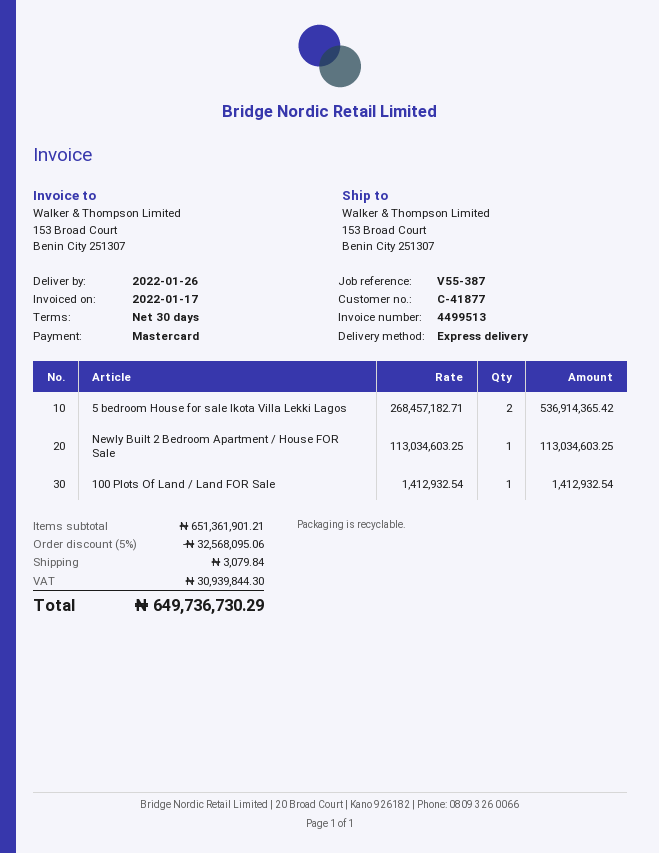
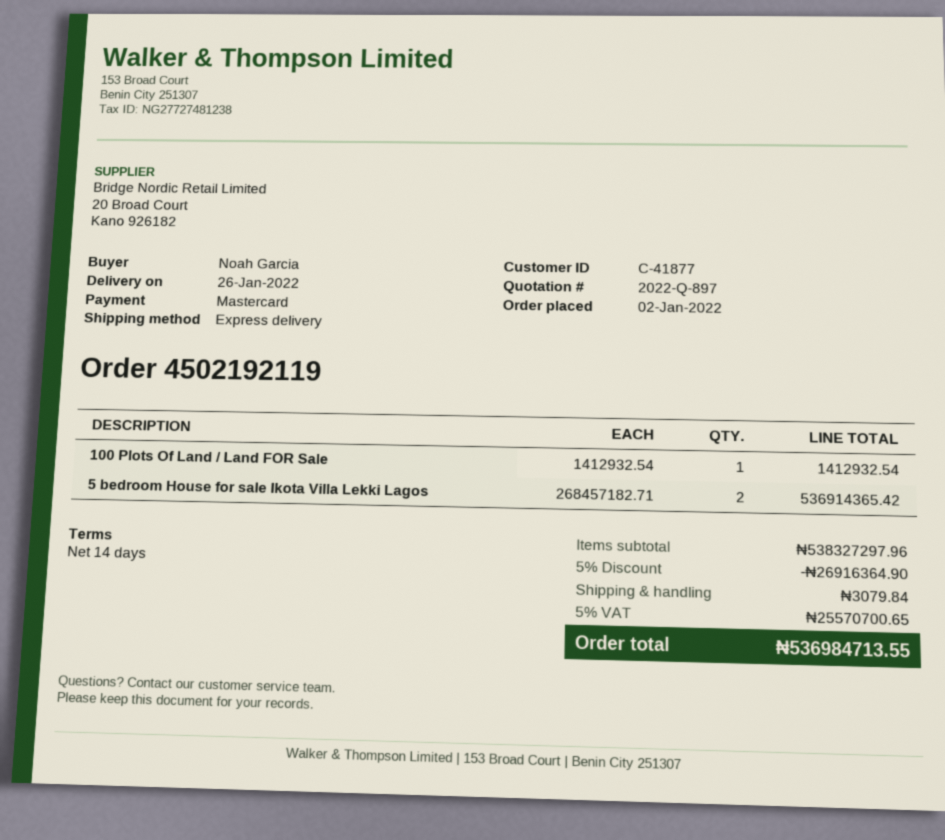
payment terms: 30 days -> 14 days
Newly Built 2 Bedroom Apartment / House FOR Sale: 1 x 113034603.25 = 113034603.25 -> none
subtotal: 651361901.21 -> 538327297.96
discount: 5% = 32568095.06 -> 5% = 26916364.90
tax: 30939844.30 -> 25570700.65
total: 649736730.29 -> 536984713.55

